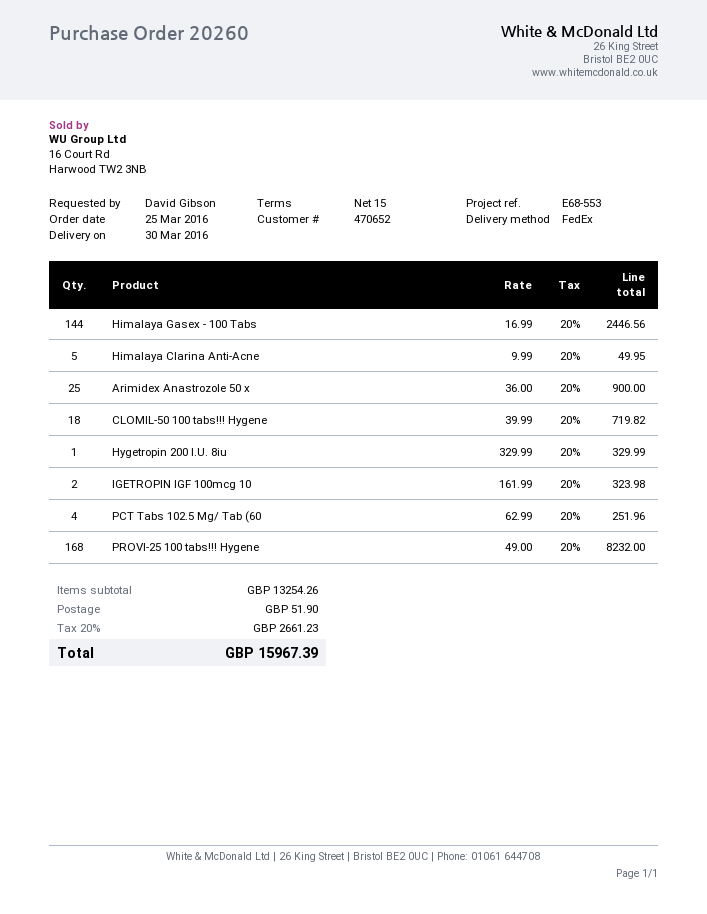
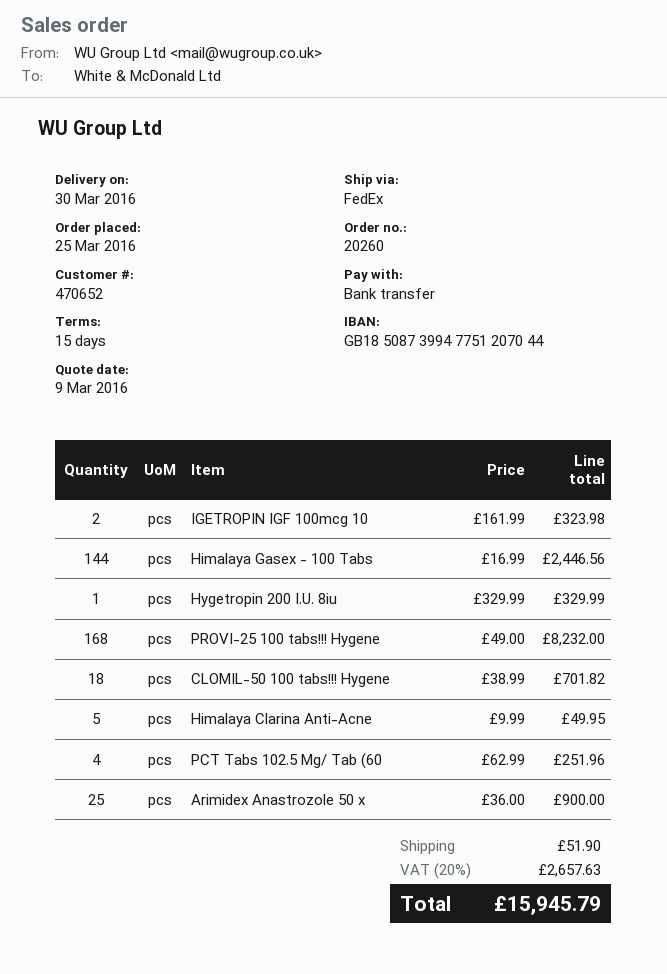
CLOMIL-50 100 tabs!!! Hygene: 18 x 39.99 = 719.82 -> 18 x 38.99 = 701.82
tax: 20% = 2661.23 -> 20% = 2657.63
total: 15967.39 -> 15945.79

